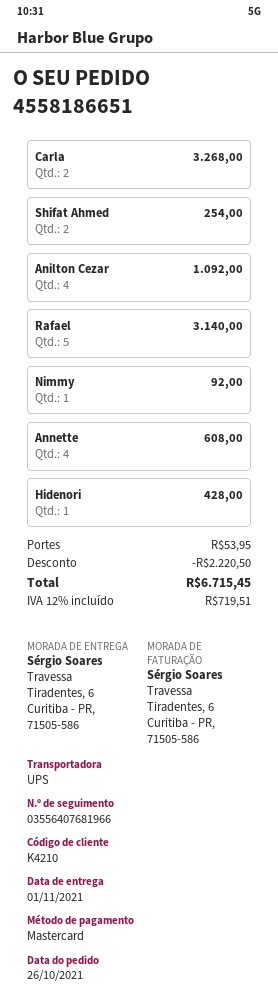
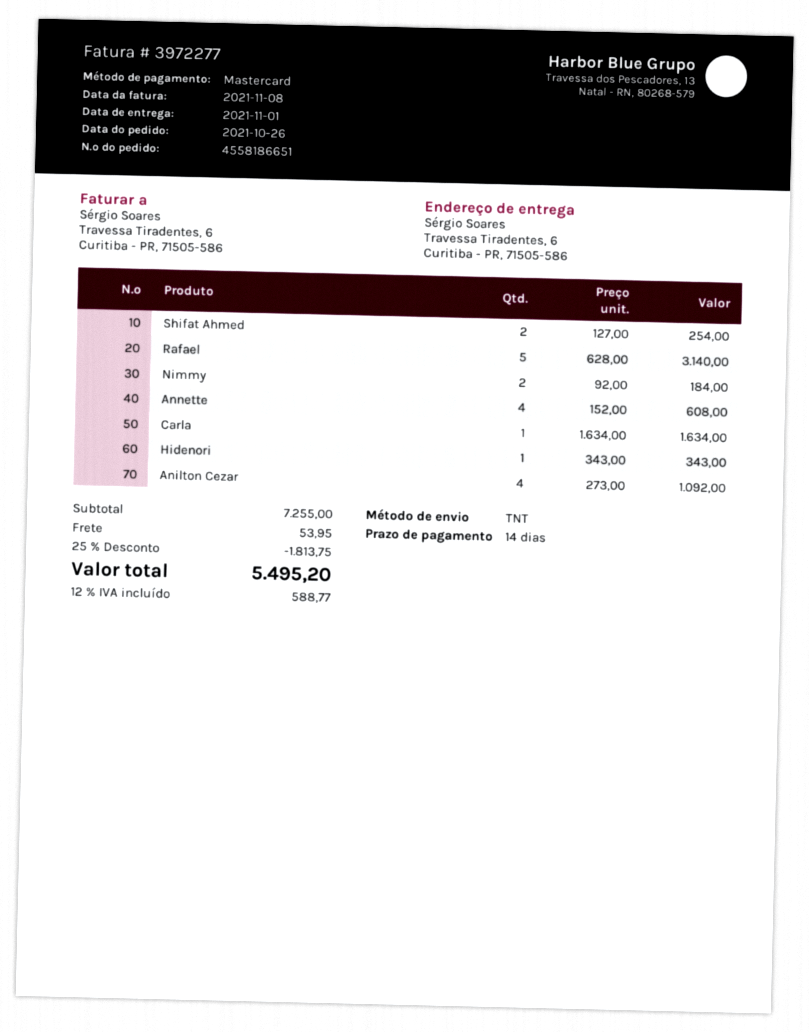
shipping method: UPS -> TNT
Carla: 2 for 3268.00 -> 1 for 1634.00
Nimmy: 1 for 92.00 -> 2 for 184.00
Hidenori: 1 for 428.00 -> 1 for 343.00
discount: 2220.50 -> 1813.75
tax: 12% = 719.51 -> 12% = 588.77
total: 6715.45 -> 5495.20

